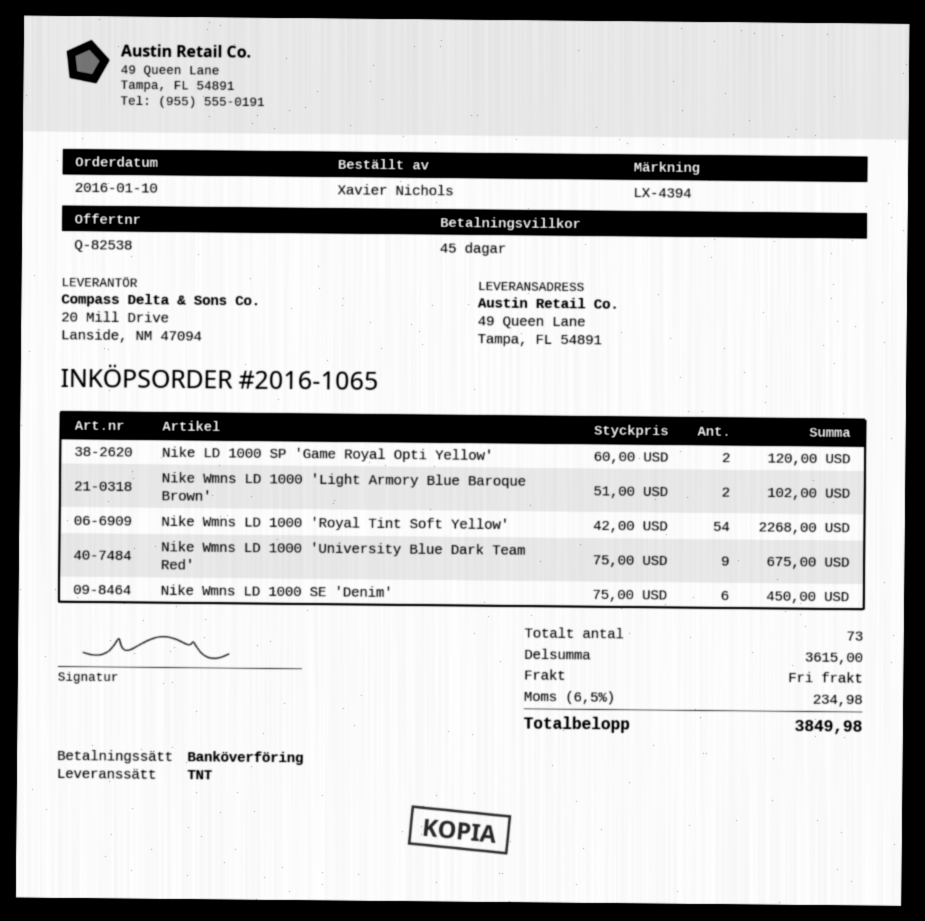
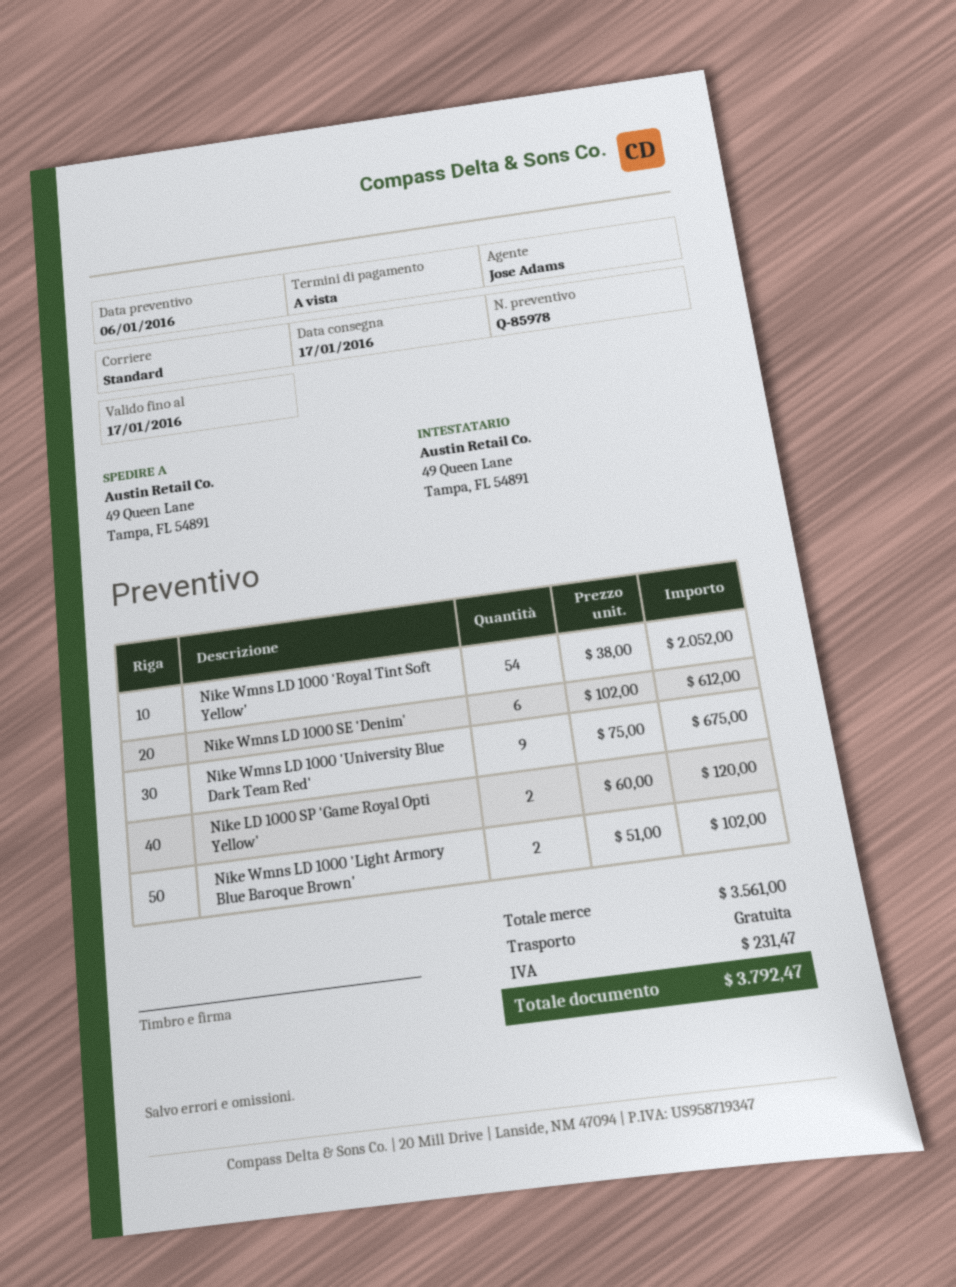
quote number: Q-82538 -> Q-85978
payment terms: 45 days -> on receipt
shipping method: TNT -> standard
Nike Wmns LD 1000 'Royal Tint Soft Yellow': 54 x 42.00 = 2268.00 -> 54 x 38.00 = 2052.00
Nike Wmns LD 1000 SE 'Denim': 6 x 75.00 = 450.00 -> 6 x 102.00 = 612.00
subtotal: 3615.00 -> 3561.00
tax: 234.98 -> 231.47
total: 3849.98 -> 3792.47

